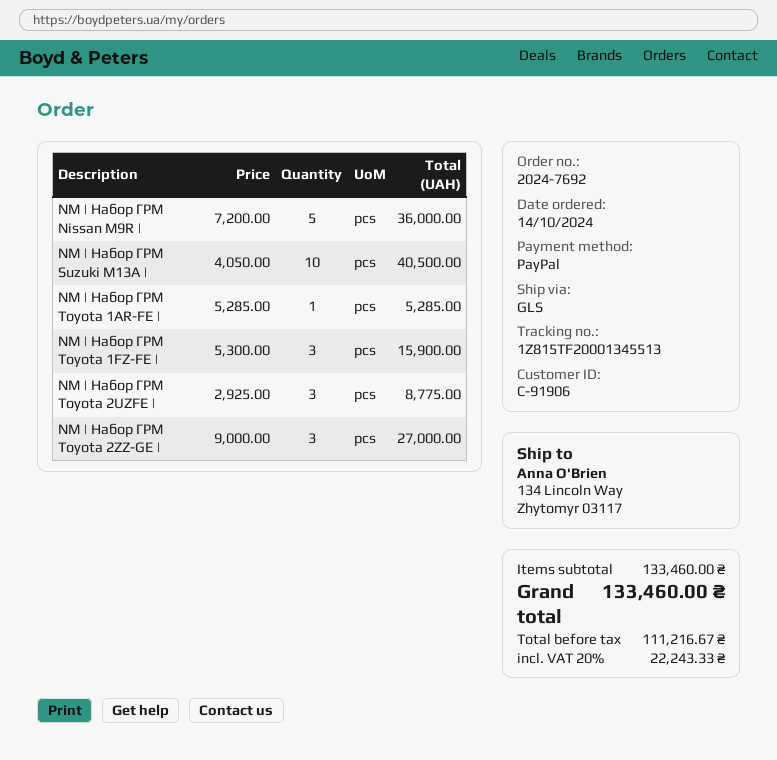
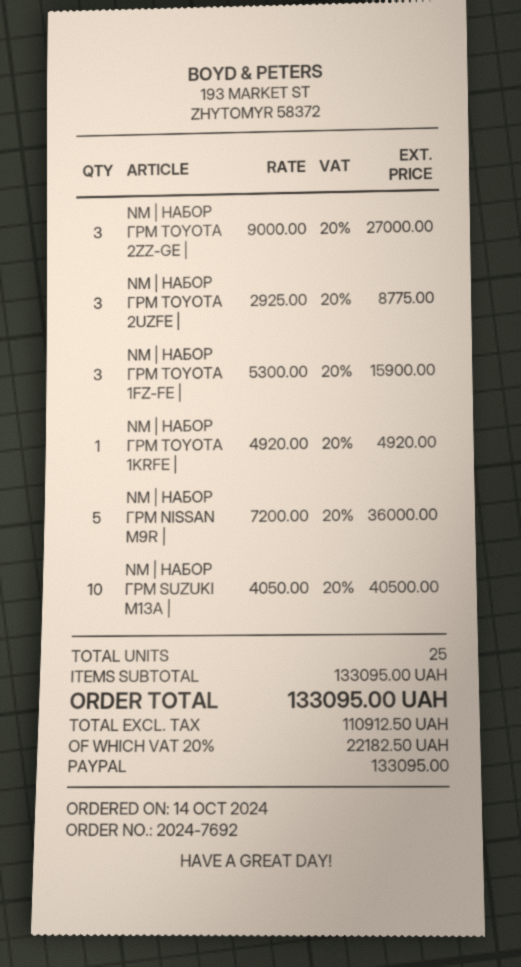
NM | Набор ГРМ Toyota 1AR-FE |: 1 x 5285.00 = 5285.00 -> none
NM | НАБОР ГРМ TOYOTA 1KRFE |: none -> 1 x 4920.00 = 4920.00
subtotal: 133460.00 -> 133095.00
net: 111216.67 -> 110912.50
tax: 20% = 22243.33 -> 20% = 22182.50
total: 133460.00 -> 133095.00

